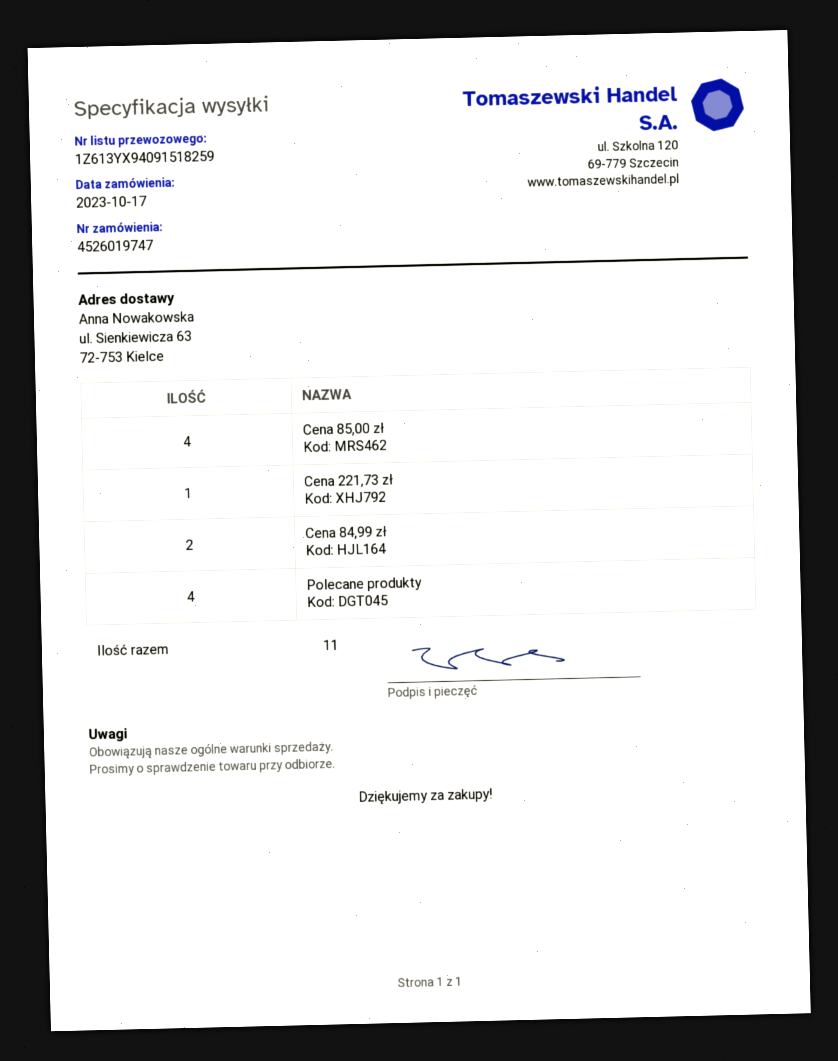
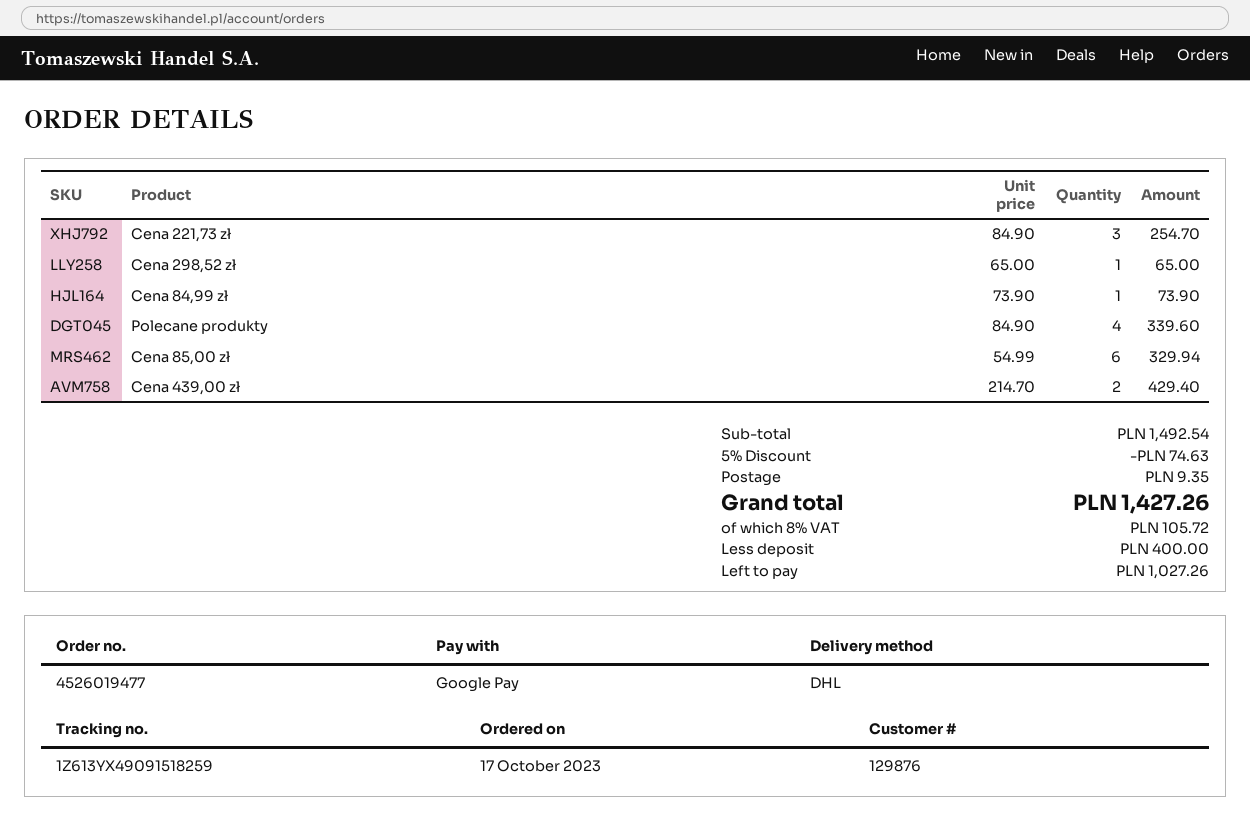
order number: 4526019747 -> 4526019477
tracking number: 1Z613YX94091518259 -> 1Z613YX49091518259
Cena 85,00 zł: 4 -> 6
Cena 221,73 zł: 1 -> 3
Cena 84,99 zł: 2 -> 1
Cena 298,52 zł: none -> 1
Cena 439,00 zł: none -> 2

